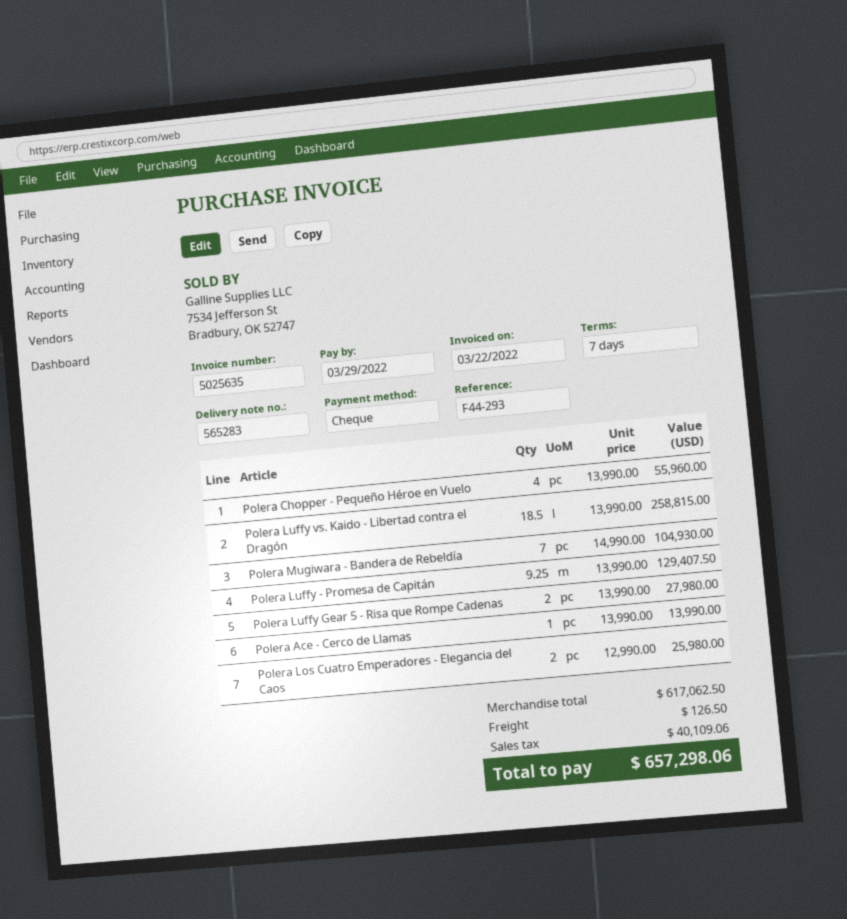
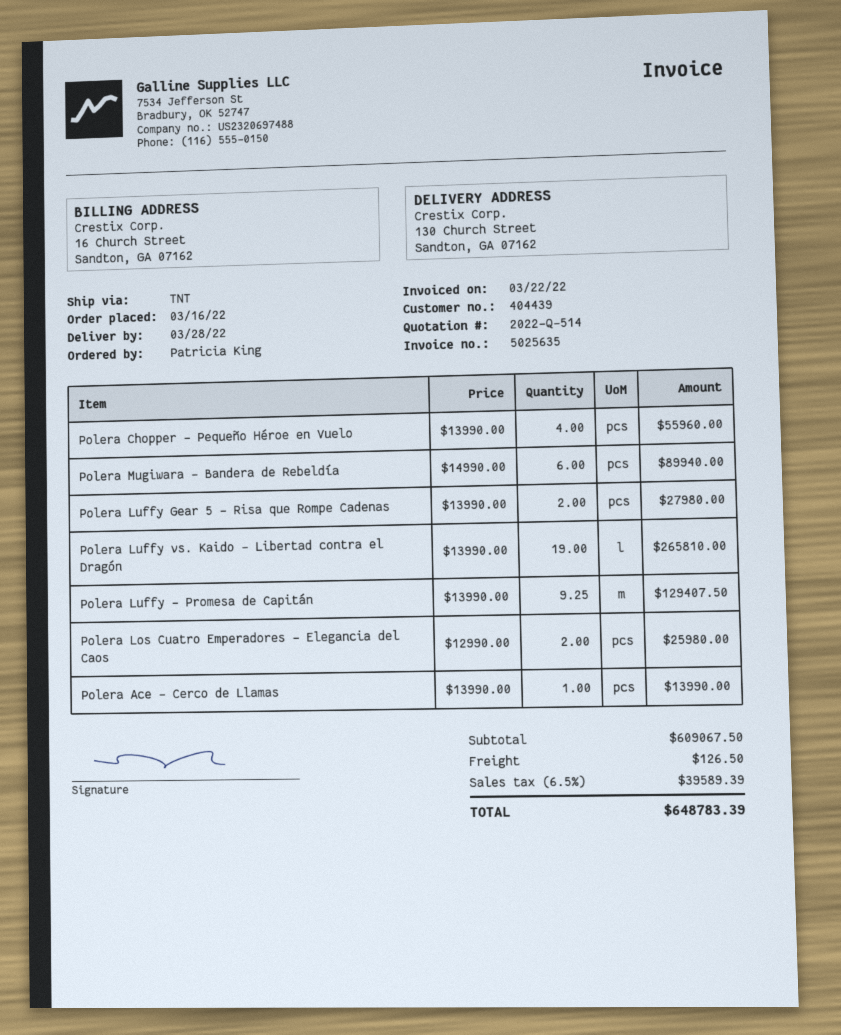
Polera Luffy vs. Kaido - Libertad contra el Dragón: 18.5 x 13990.00 = 258815.00 -> 19 x 13990.00 = 265810.00
Polera Mugiwara - Bandera de Rebeldía: 7 x 14990.00 = 104930.00 -> 6 x 14990.00 = 89940.00
subtotal: 617062.50 -> 609067.50
tax: 40109.06 -> 39589.39
total: 657298.06 -> 648783.39

